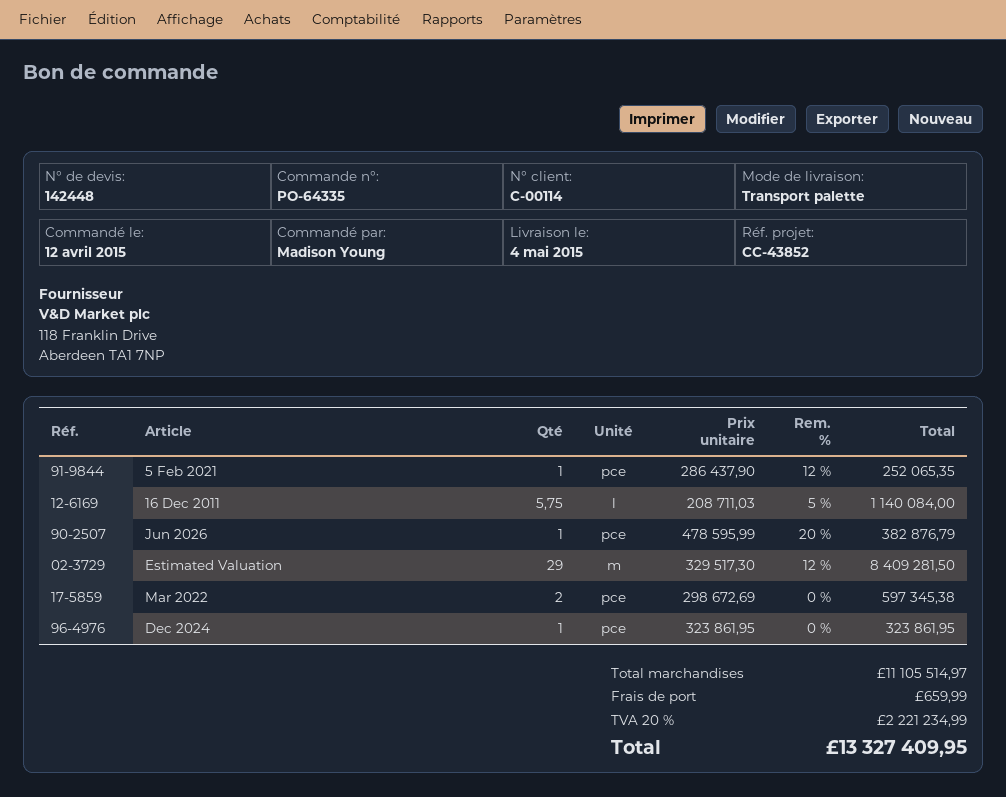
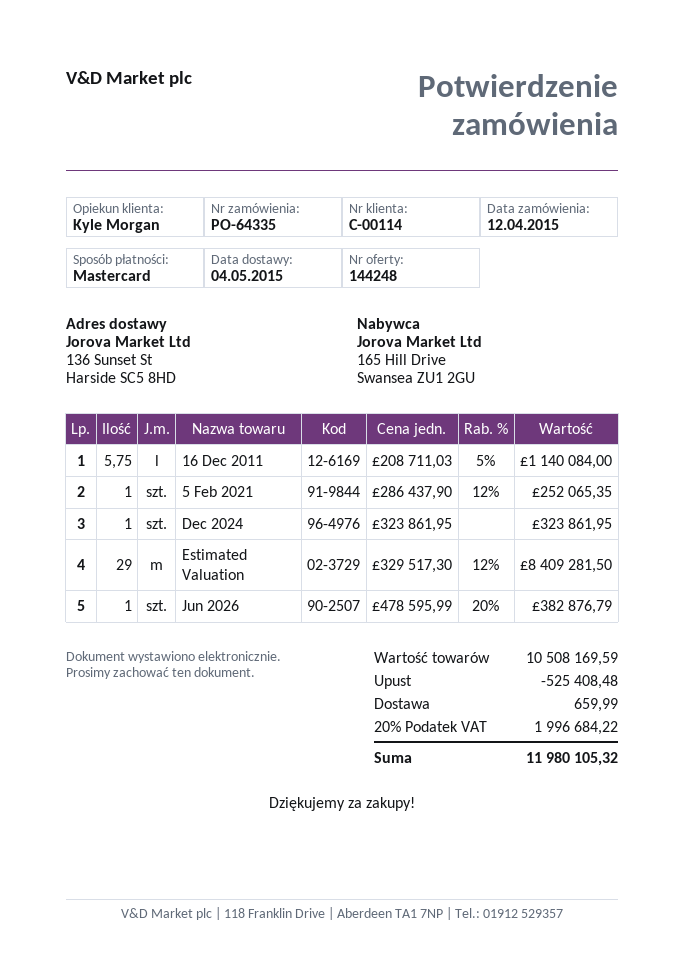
quote number: 142448 -> 144248
Mar 2022: 2 x 298672.69 = 597345.38 -> none
subtotal: 11105514.97 -> 10508169.59
discount: none -> 525408.48
tax: 20% = 2221234.99 -> 20% = 1996684.22
total: 13327409.95 -> 11980105.32

